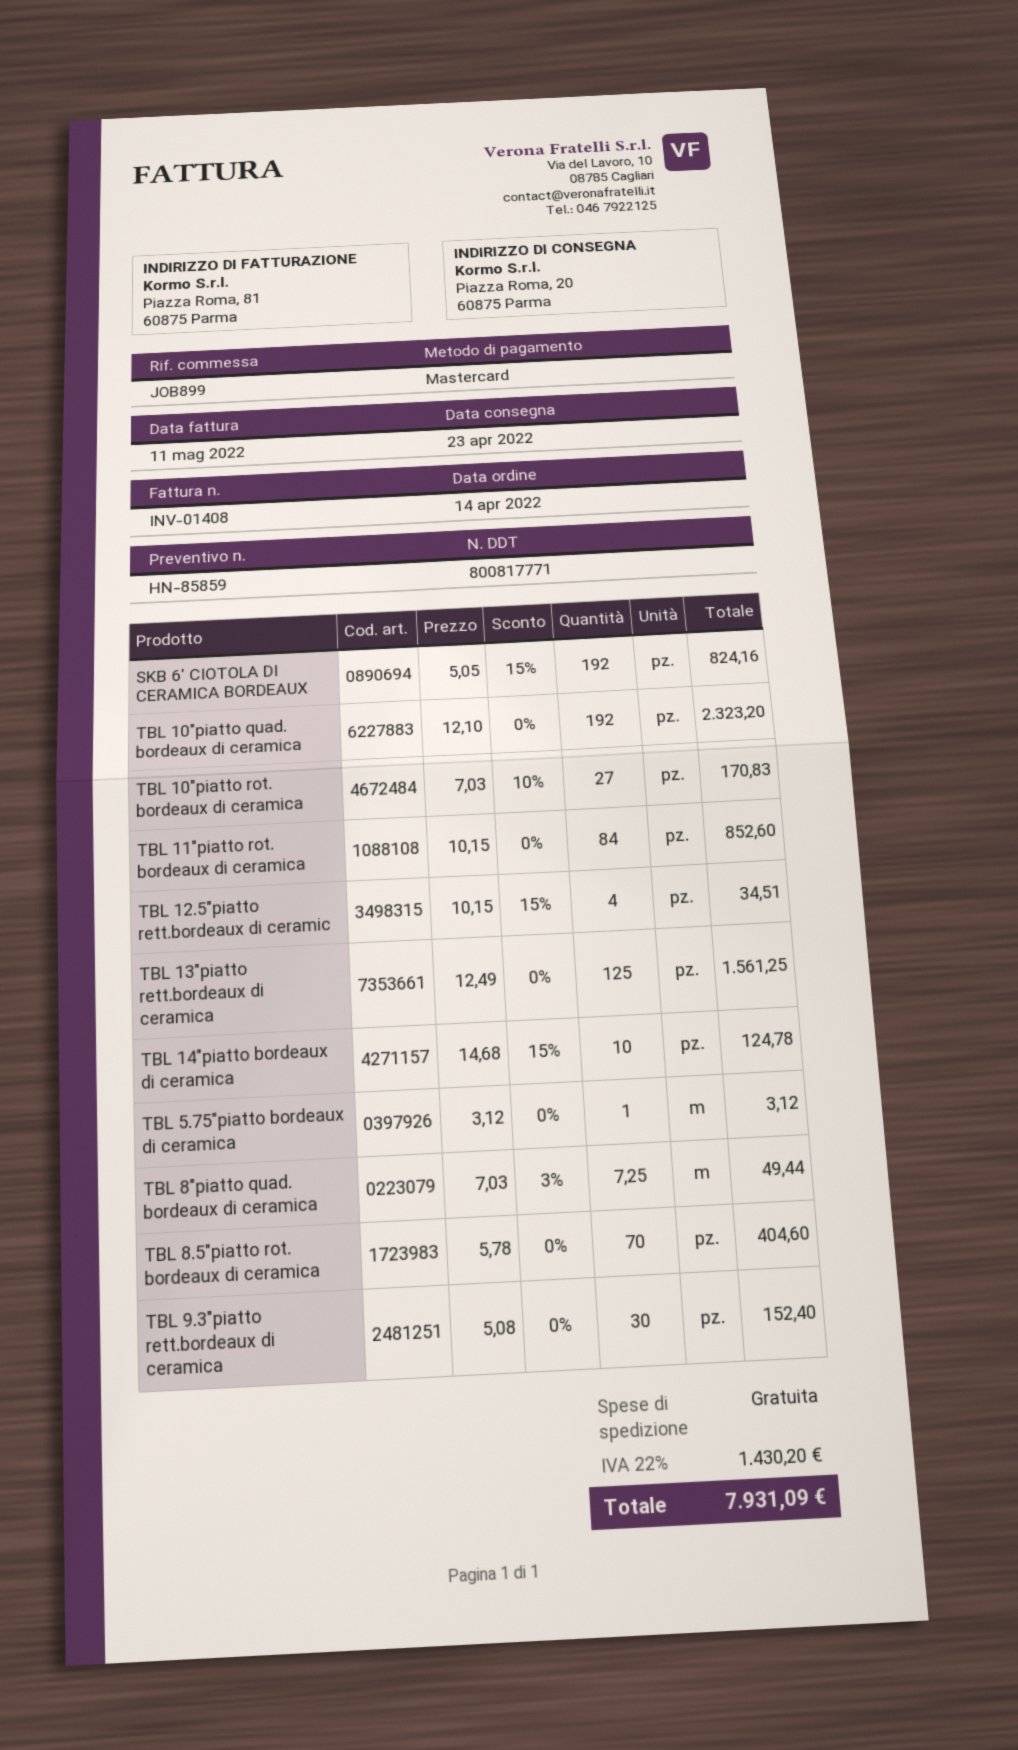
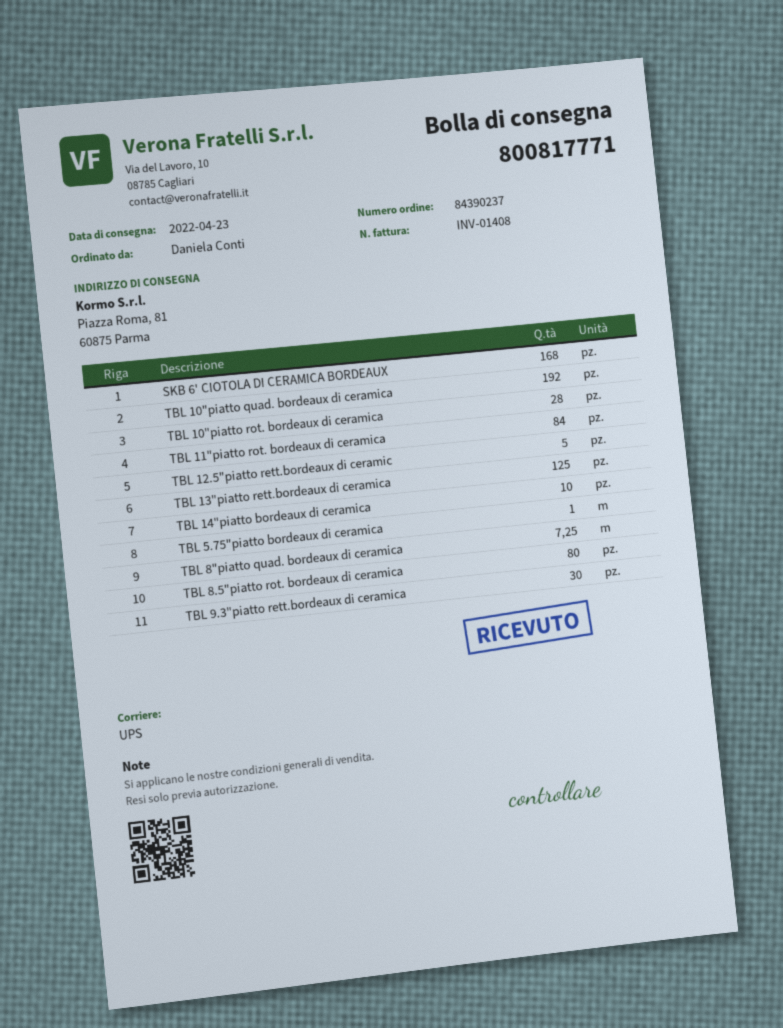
ship to: Piazza Roma, 20, 60875 Parma -> Piazza Roma, 81, 60875 Parma
SKB 6' CIOTOLA DI CERAMICA BORDEAUX: 192 -> 168
TBL 10"piatto rot. bordeaux di ceramica: 27 -> 28
TBL 12.5"piatto rett.bordeaux di ceramic: 4 -> 5
TBL 8.5"piatto rot. bordeaux di ceramica: 70 -> 80

